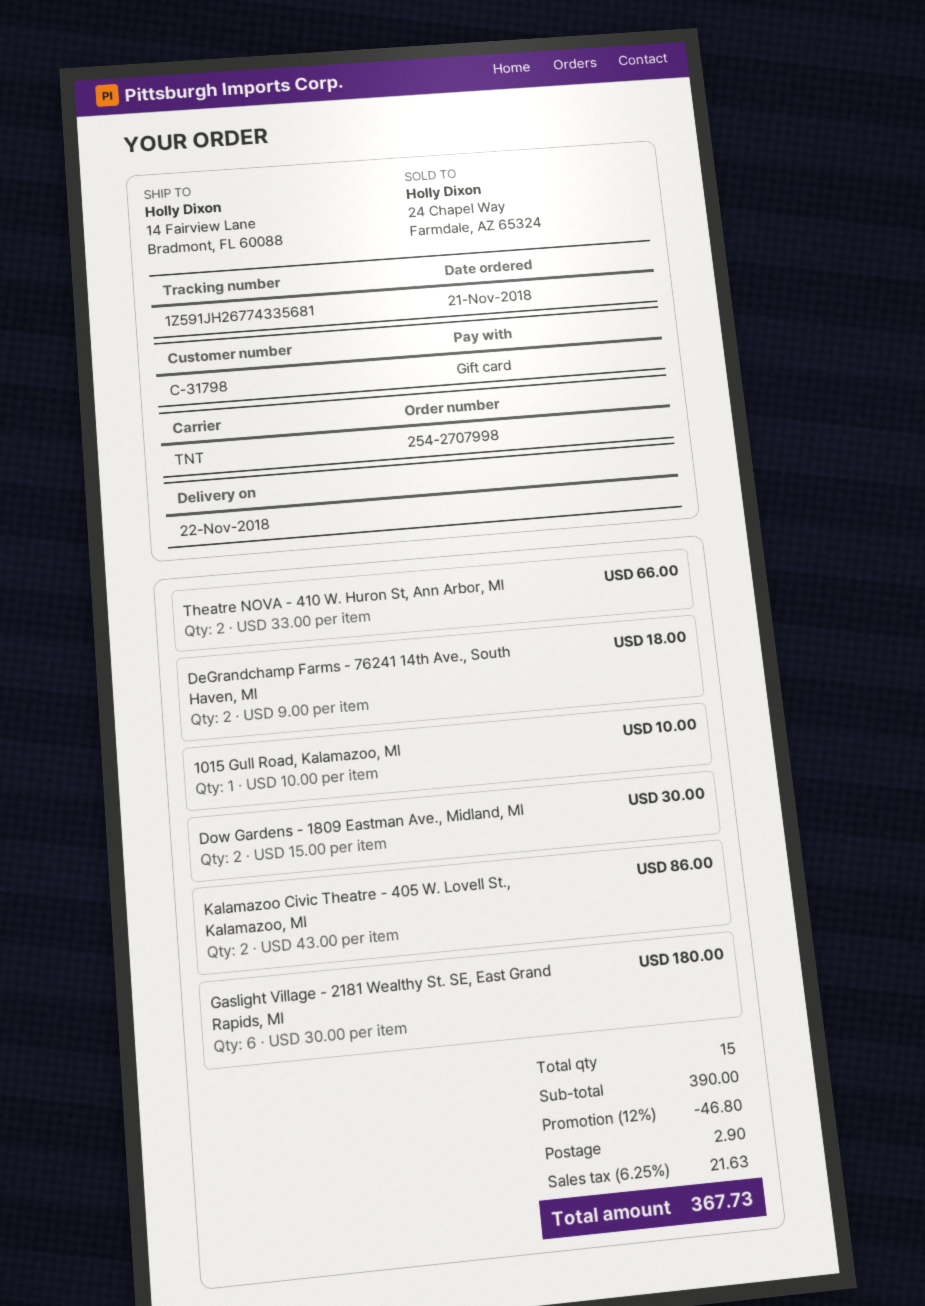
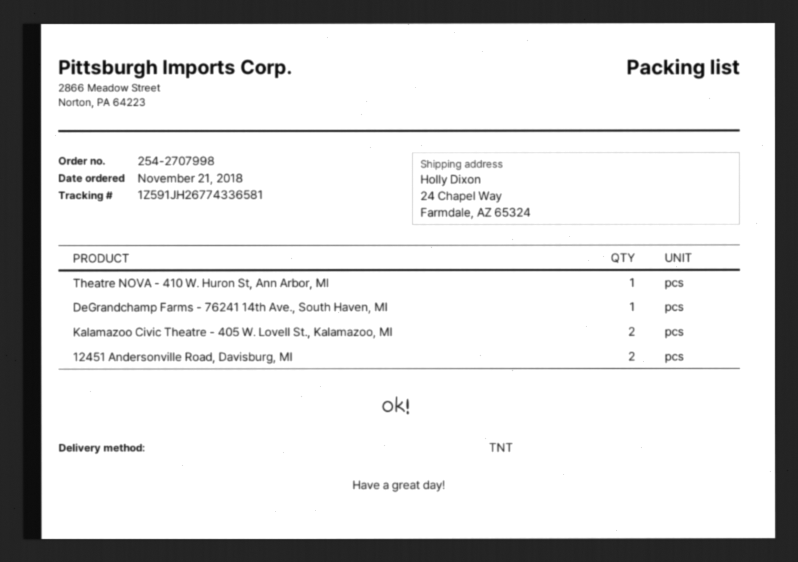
tracking number: 1Z591JH26774335681 -> 1Z591JH26774336581
ship to: 14 Fairview Lane, Bradmont, FL 60088 -> 24 Chapel Way, Farmdale, AZ 65324
Theatre NOVA - 410 W. Huron St, Ann Arbor, MI: 2 -> 1
DeGrandchamp Farms - 76241 14th Ave., South Haven, MI: 2 -> 1
1015 Gull Road, Kalamazoo, MI: 1 -> none
Dow Gardens - 1809 Eastman Ave., Midland, MI: 2 -> none
Gaslight Village - 2181 Wealthy St. SE, East Grand Rapids, MI: 6 -> none
12451 Andersonville Road, Davisburg, MI: none -> 2

